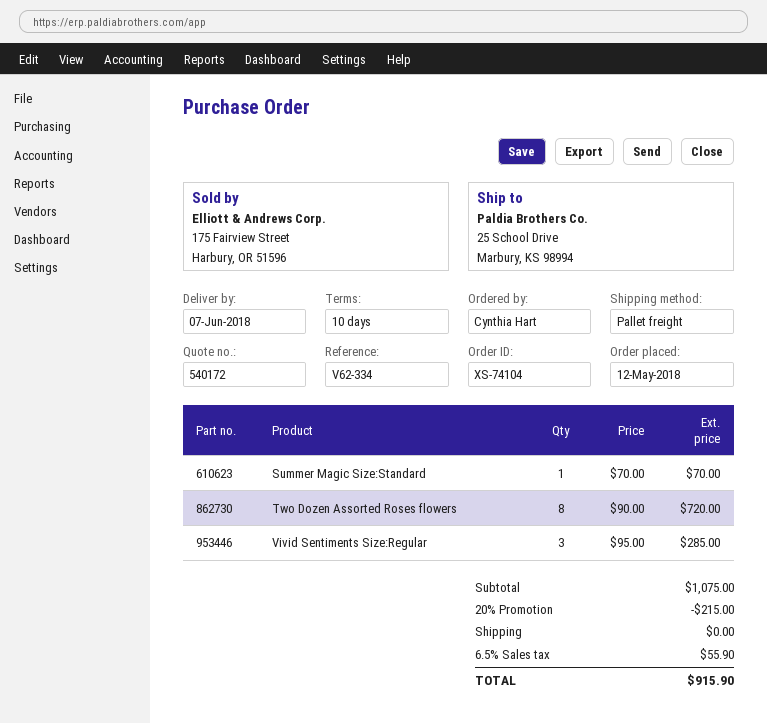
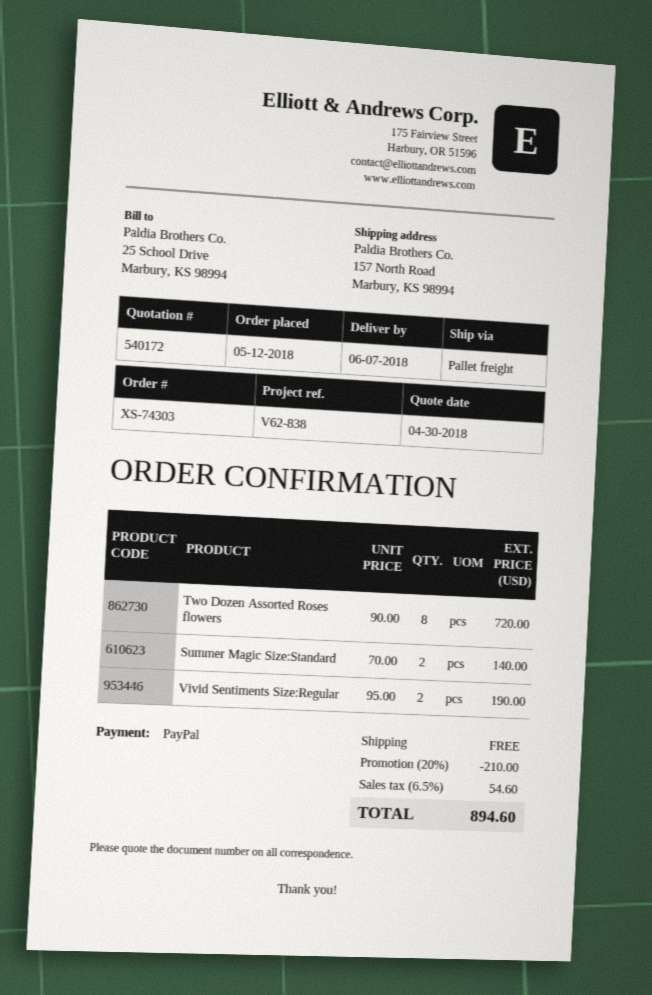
order number: XS-74104 -> XS-74303
reference: V62-334 -> V62-838
ship to: 25 School Drive, Marbury, KS 98994 -> 157 North Road, Marbury, KS 98994
Summer Magic Size:Standard: 1 x 70.00 = 70.00 -> 2 x 70.00 = 140.00
Vivid Sentiments Size:Regular: 3 x 95.00 = 285.00 -> 2 x 95.00 = 190.00
discount: 20% = 215.00 -> 20% = 210.00
tax: 6.5% = 55.90 -> 6.5% = 54.60
total: 915.90 -> 894.60

